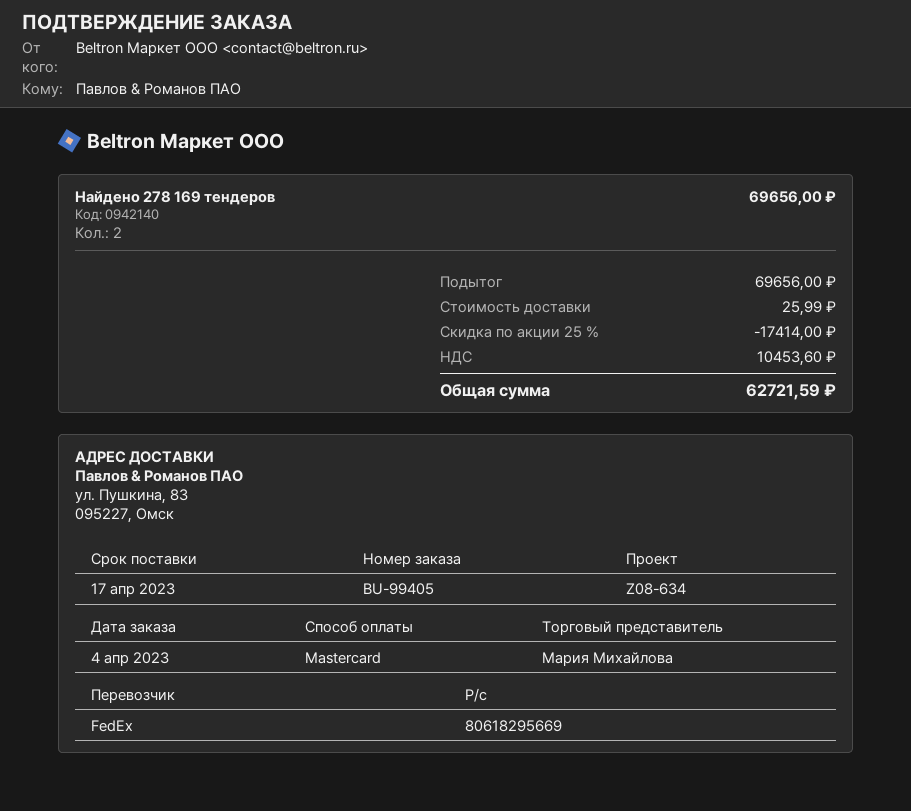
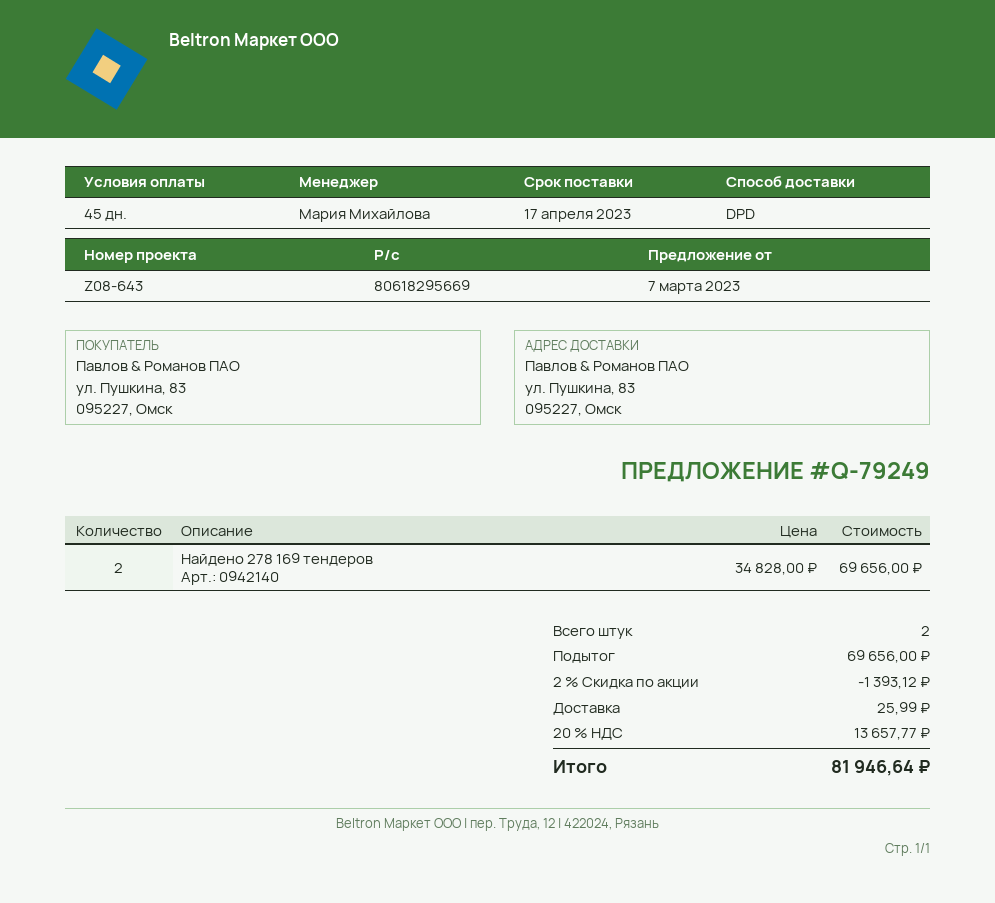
reference: Z08-634 -> Z08-643
shipping method: FedEx -> DPD
discount: 25% = 17414.00 -> 2% = 1393.12
tax: 10453.60 -> 13657.77
total: 62721.59 -> 81946.64

